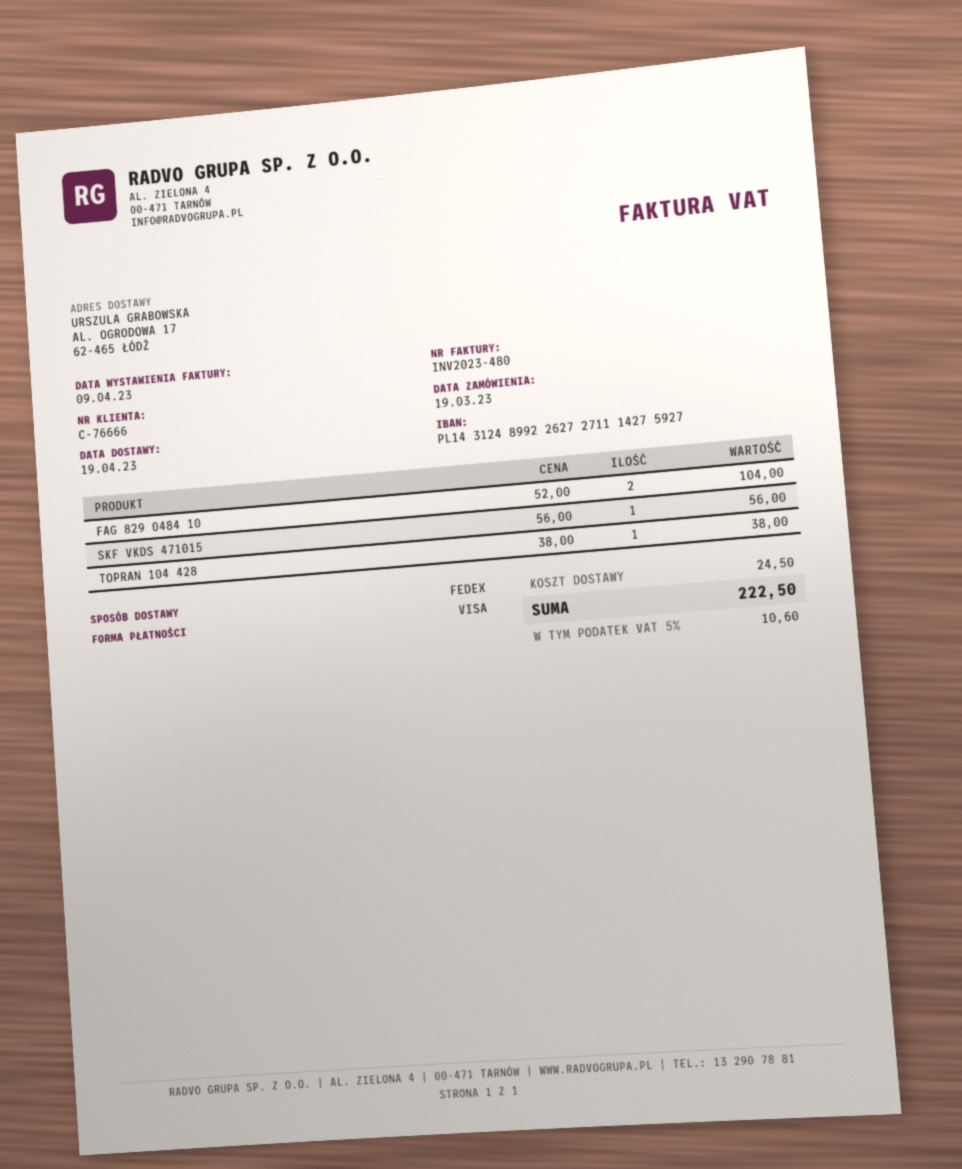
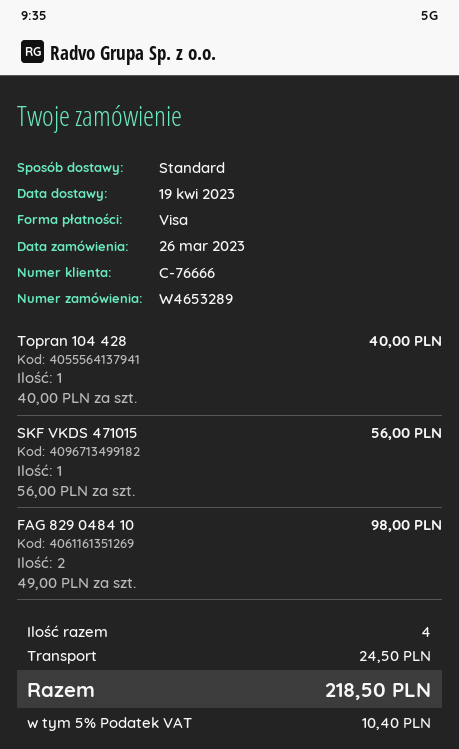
order date: 2023-03-19 -> 2023-03-26
shipping method: FedEx -> standard
FAG 829 0484 10: 2 x 52.00 = 104.00 -> 2 x 49.00 = 98.00
TOPRAN 104 428: 1 x 38.00 = 38.00 -> 1 x 40.00 = 40.00
tax: 5% = 10.60 -> 5% = 10.40
total: 222.50 -> 218.50

